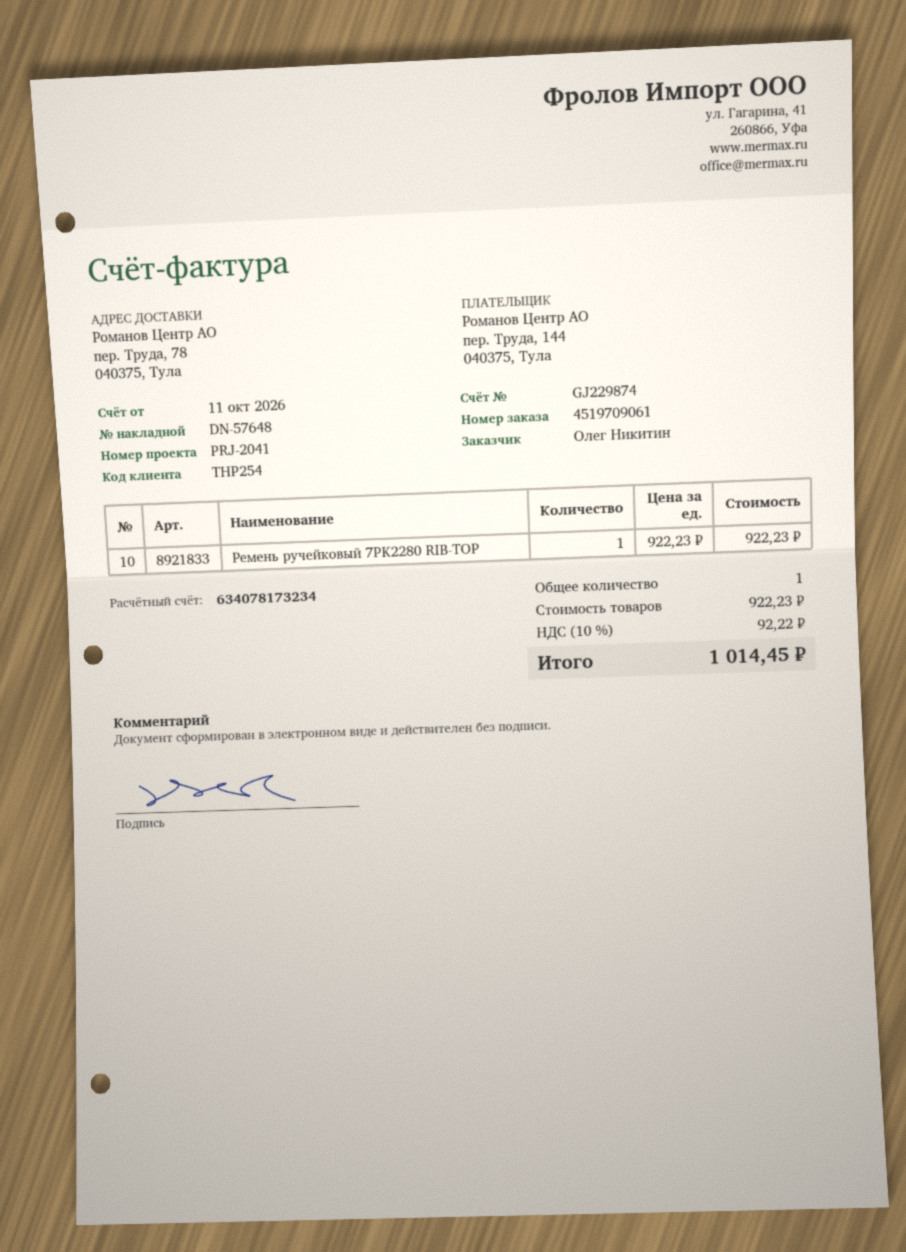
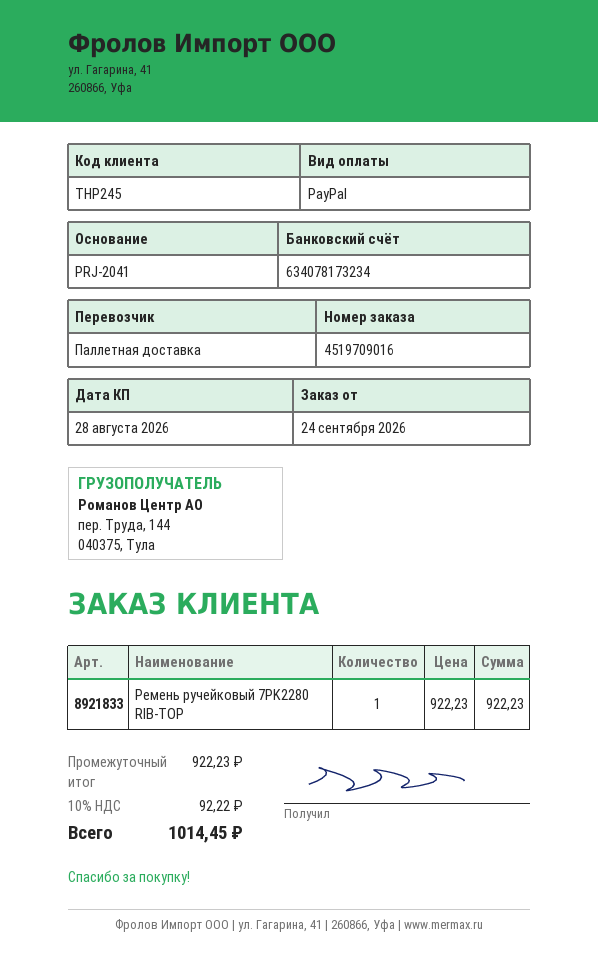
order number: 4519709061 -> 4519709016
customer number: THP254 -> THP245
ship to: пер. Труда, 78, 040375, Тула -> пер. Труда, 144, 040375, Тула

